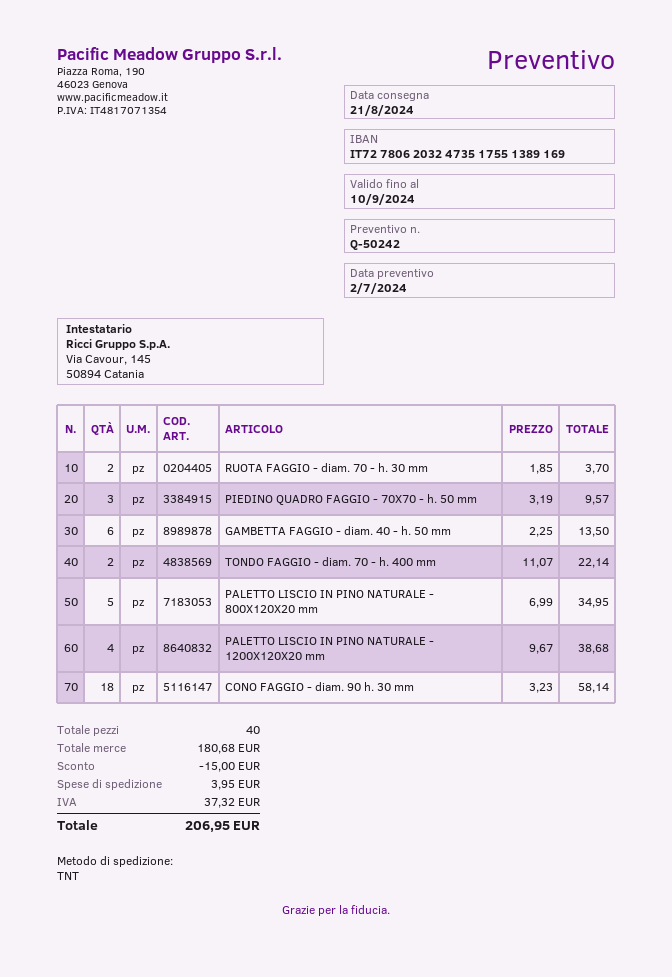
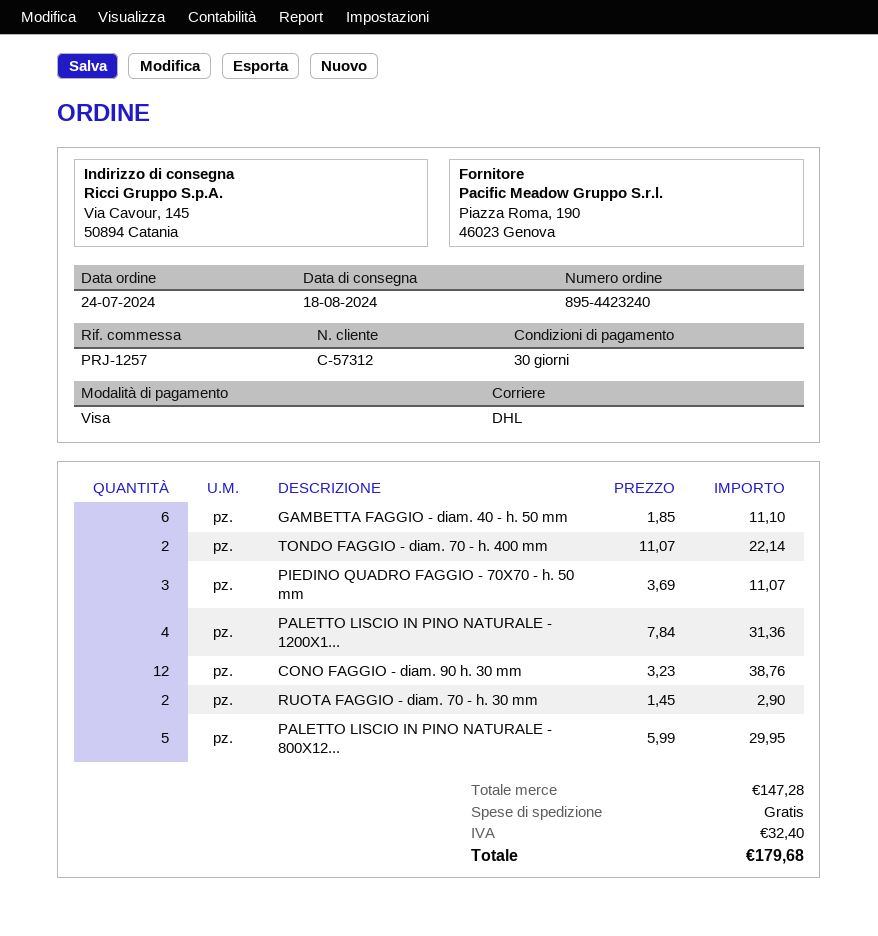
delivery date: 2024-08-21 -> 2024-08-18
shipping method: TNT -> DHL
RUOTA FAGGIO - diam. 70 - h. 30 mm: 2 x 1.85 = 3.70 -> 2 x 1.45 = 2.90
PIEDINO QUADRO FAGGIO - 70X70 - h. 50 mm: 3 x 3.19 = 9.57 -> 3 x 3.69 = 11.07
GAMBETTA FAGGIO - diam. 40 - h. 50 mm: 6 x 2.25 = 13.50 -> 6 x 1.85 = 11.10
PALETTO LISCIO IN PINO NATURALE - 800X120X20 mm: 5 x 6.99 = 34.95 -> 5 x 5.99 = 29.95
PALETTO LISCIO IN PINO NATURALE - 1200X120X20 mm: 4 x 9.67 = 38.68 -> 4 x 7.84 = 31.36
CONO FAGGIO - diam. 90 h. 30 mm: 18 x 3.23 = 58.14 -> 12 x 3.23 = 38.76
subtotal: 180.68 -> 147.28
discount: 15.00 -> none
shipping: 3.95 -> 0.00
tax: 37.32 -> 32.40
total: 206.95 -> 179.68

